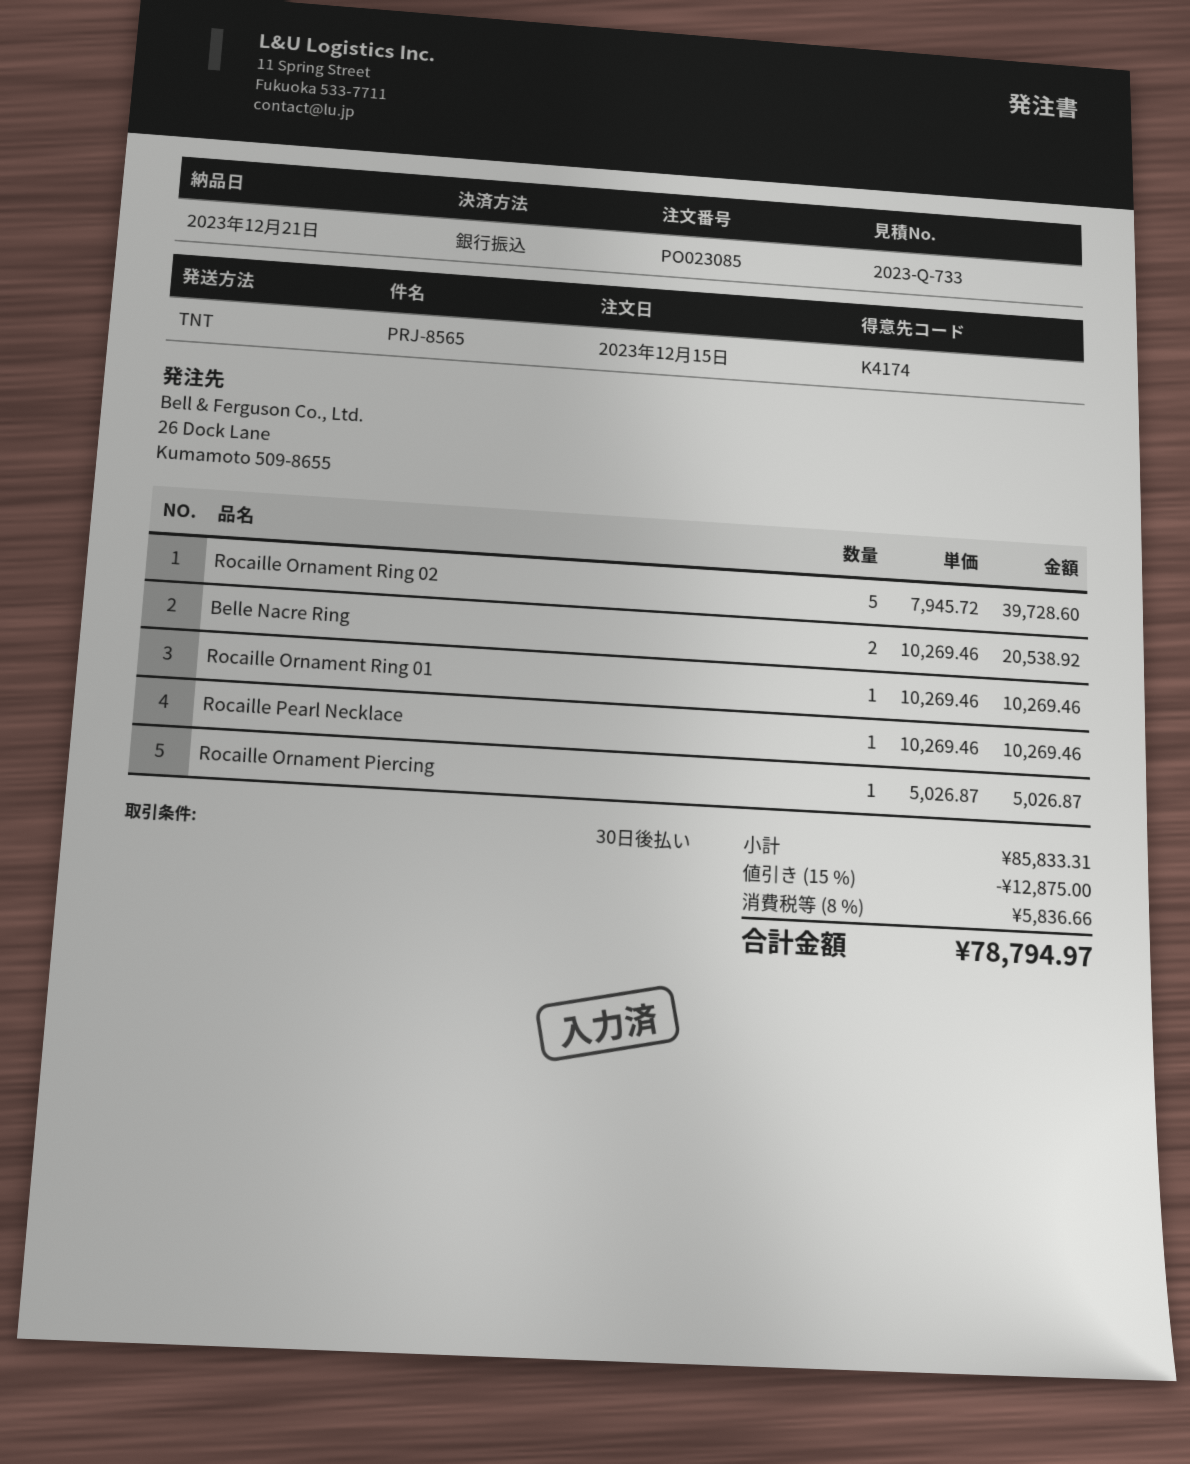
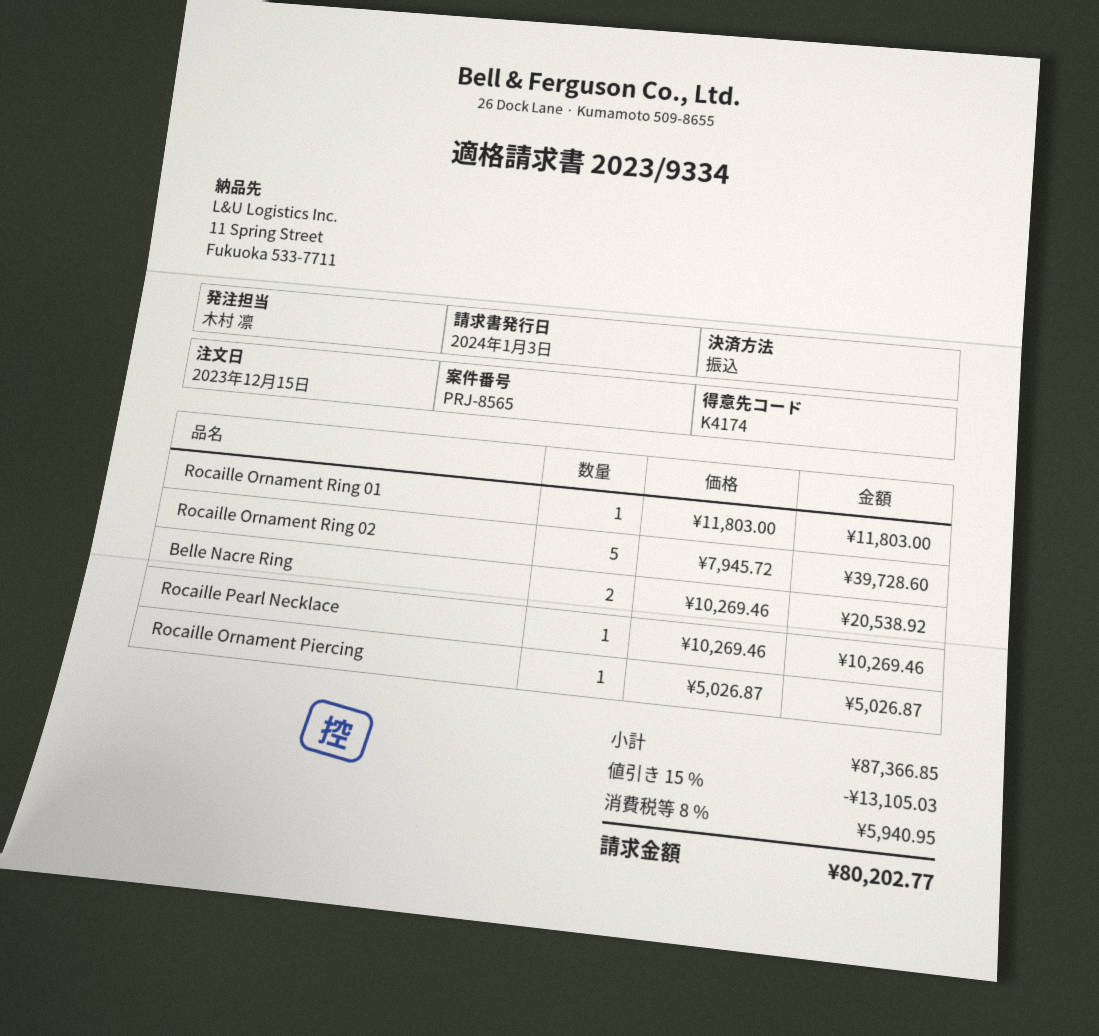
Rocaille Ornament Ring 01: 1 x 10269.46 = 10269.46 -> 1 x 11803.00 = 11803.00
subtotal: 85833.31 -> 87366.85
discount: 15% = 12875.00 -> 15% = 13105.03
tax: 8% = 5836.66 -> 8% = 5940.95
total: 78794.97 -> 80202.77

